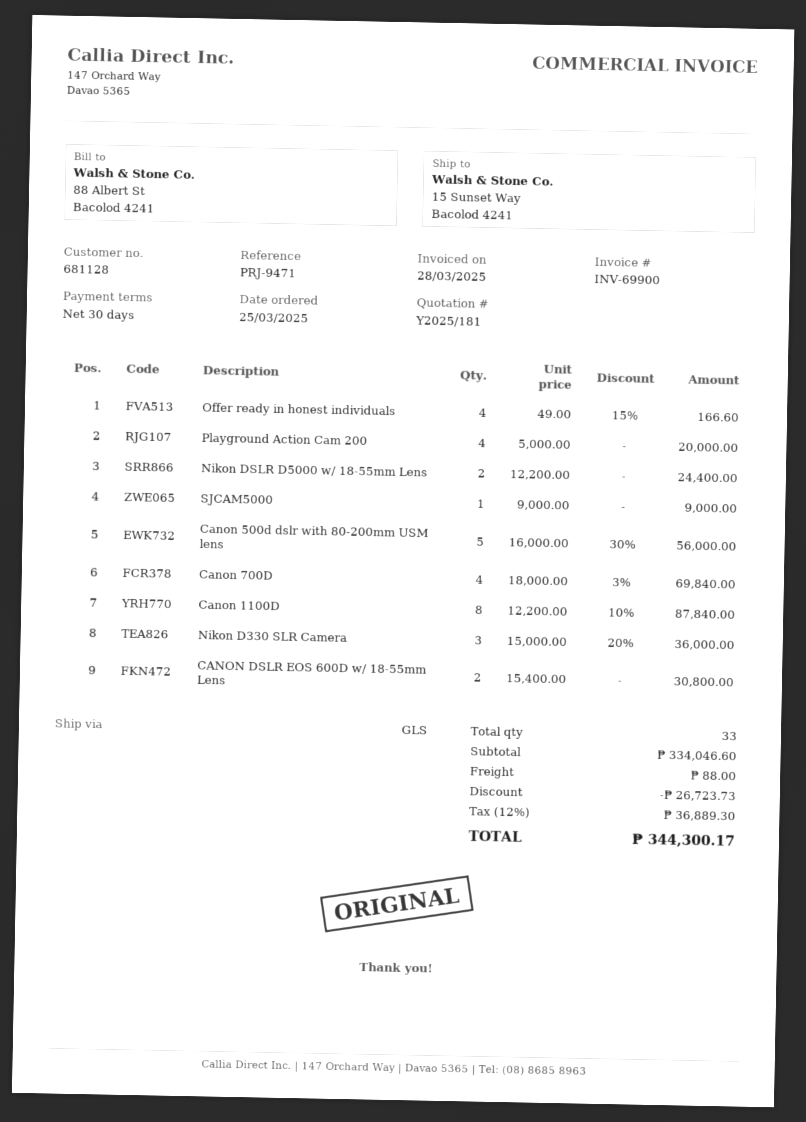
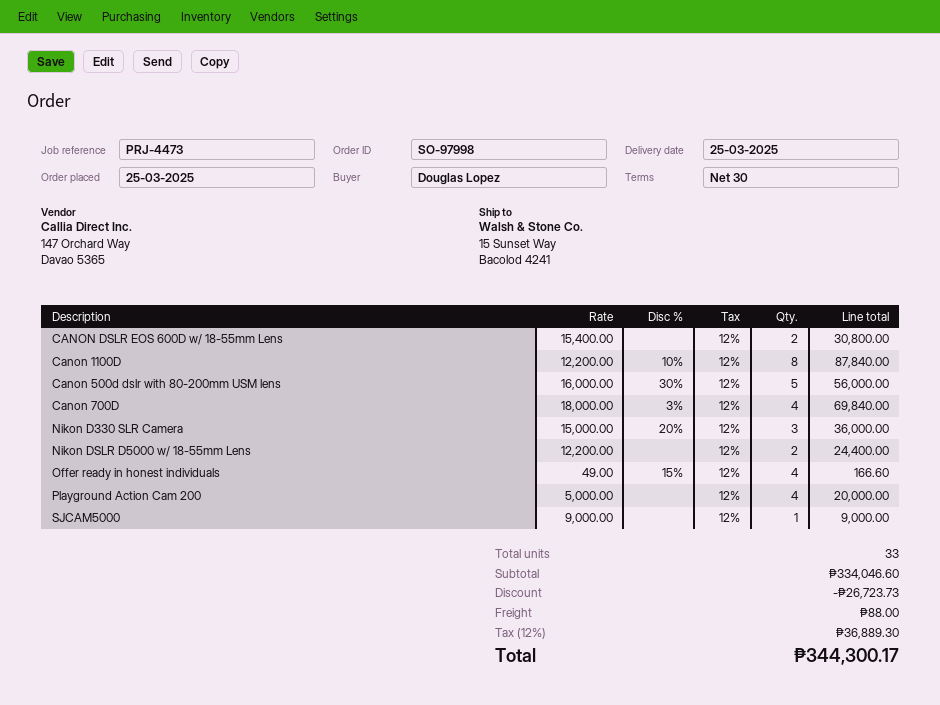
reference: PRJ-9471 -> PRJ-4473

